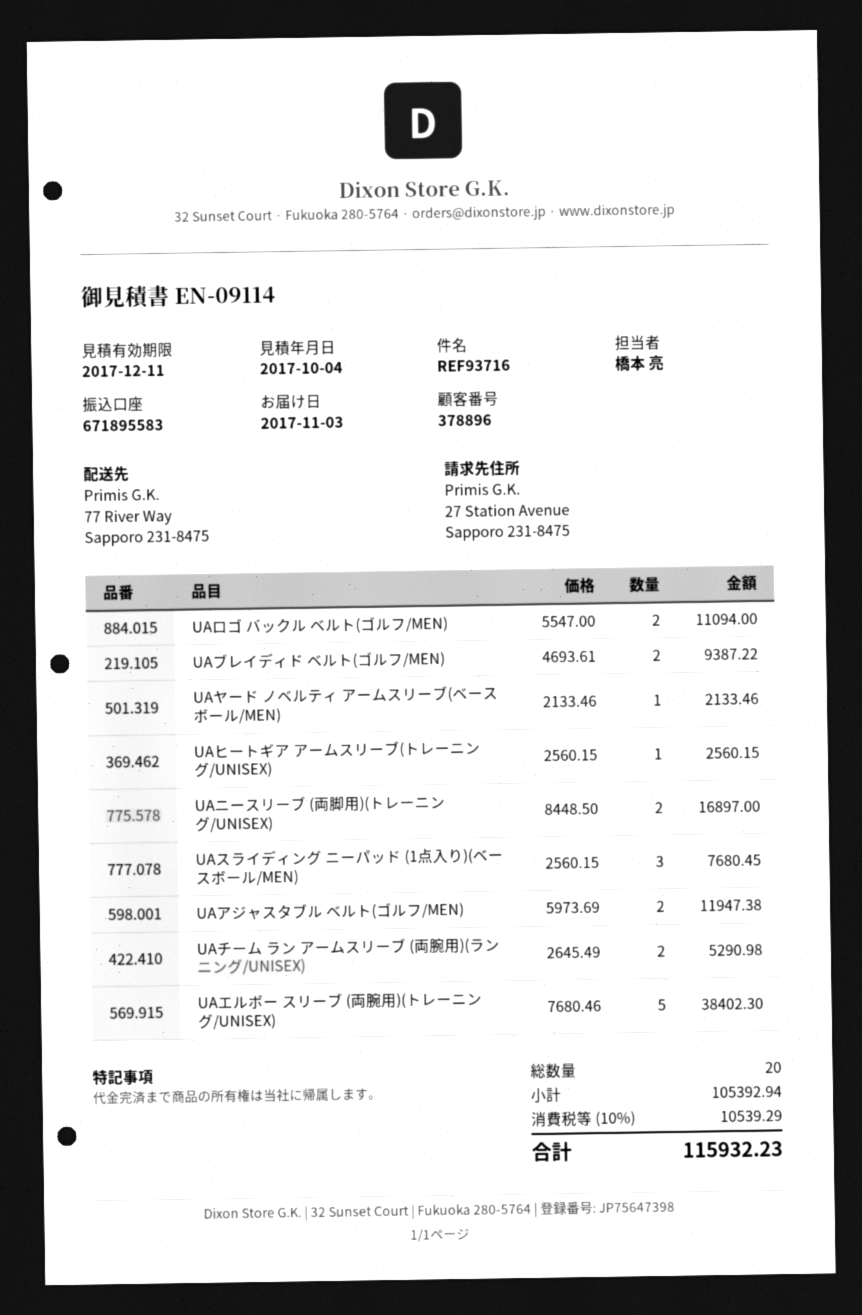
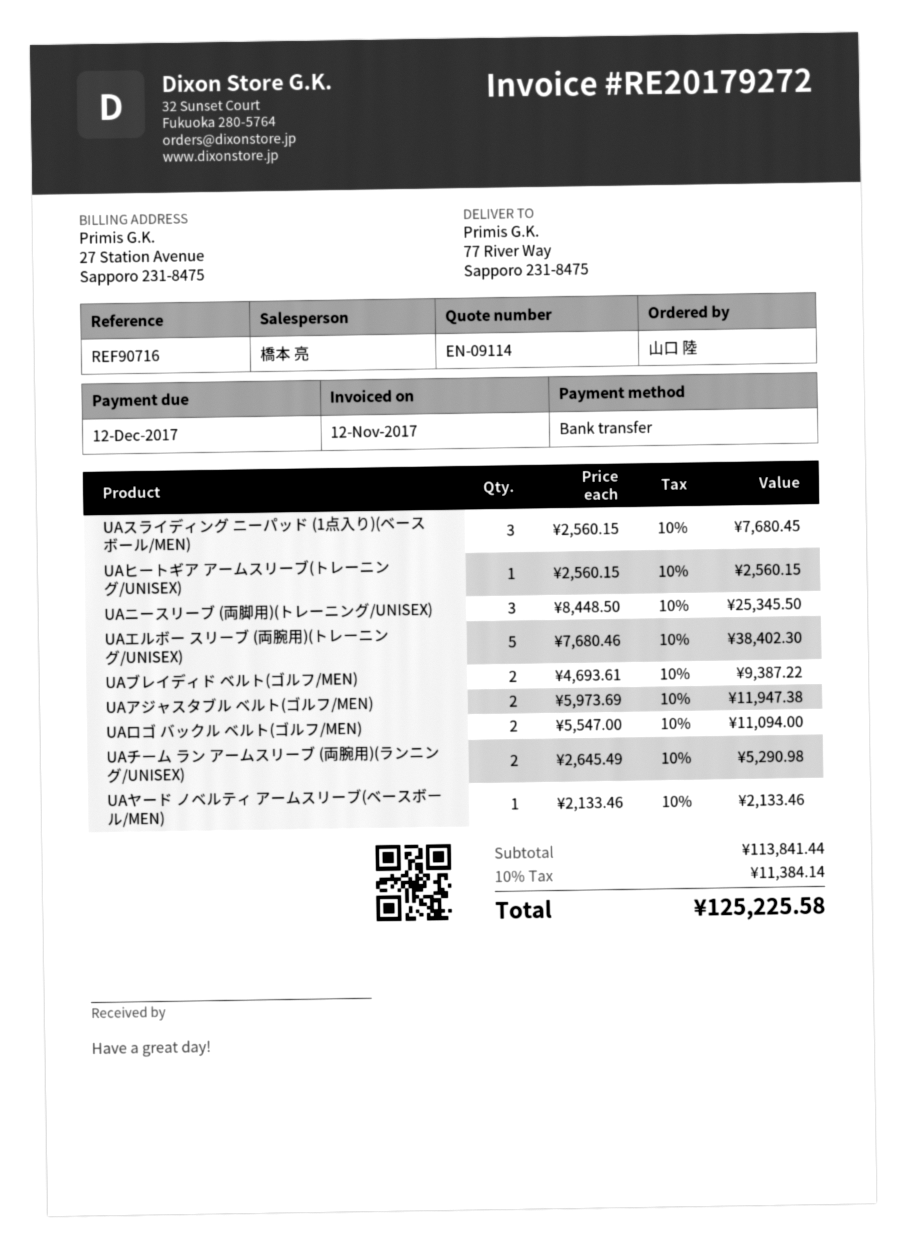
reference: REF93716 -> REF90716
UAニースリーブ (両脚用)(トレーニング/UNISEX): 2 x 8448.50 = 16897.00 -> 3 x 8448.50 = 25345.50
subtotal: 105392.94 -> 113841.44
tax: 10% = 10539.29 -> 10% = 11384.14
total: 115932.23 -> 125225.58

